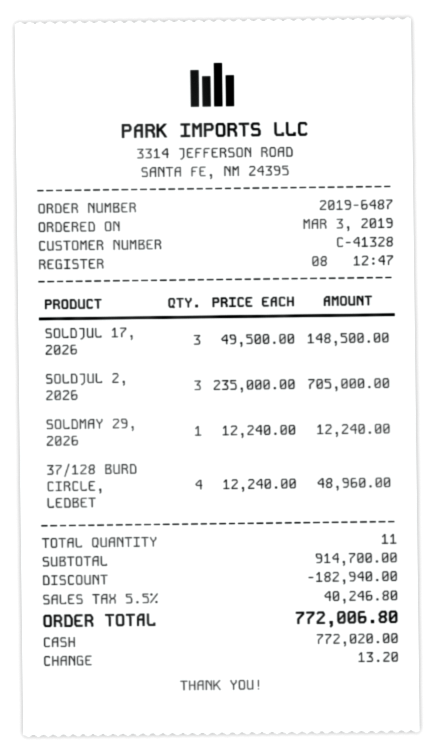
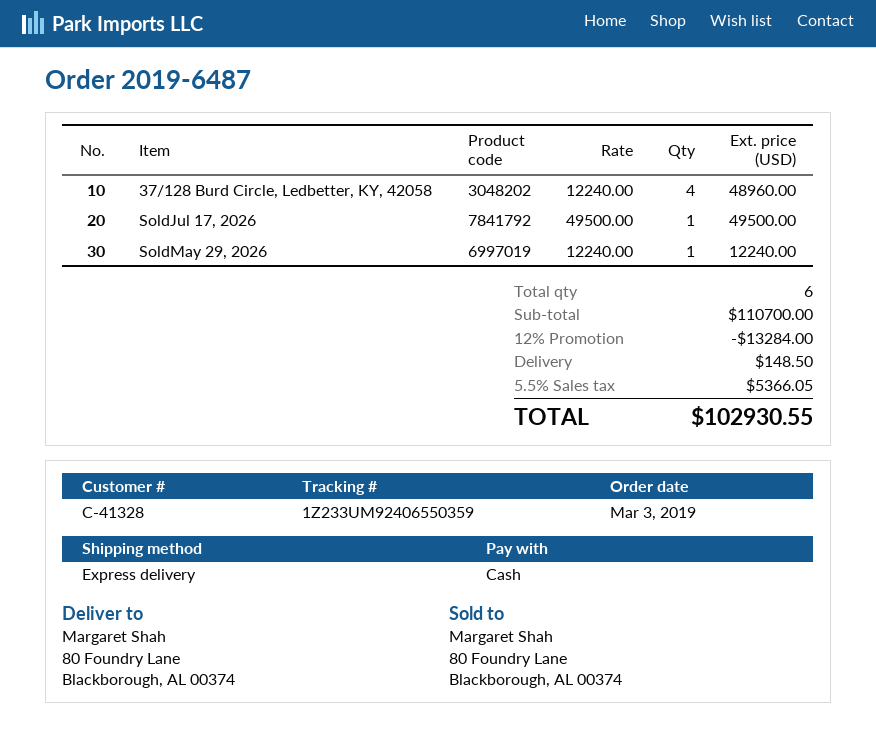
SOLDJUL 17, 2026: 3 x 49500.00 = 148500.00 -> 1 x 49500.00 = 49500.00
SOLDJUL 2, 2026: 3 x 235000.00 = 705000.00 -> none
total quantity: 11 -> 6
subtotal: 914700.00 -> 110700.00
discount: 182940.00 -> 13284.00
shipping: none -> 148.50
tax: 5.5% = 40246.80 -> 5.5% = 5366.05
total: 772006.80 -> 102930.55

